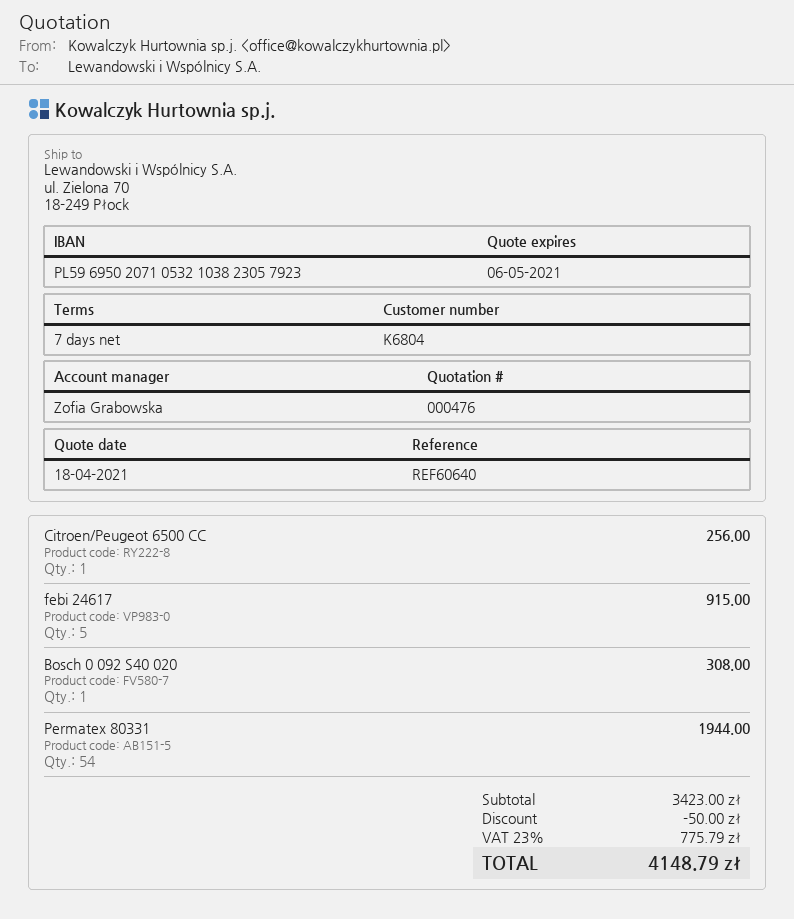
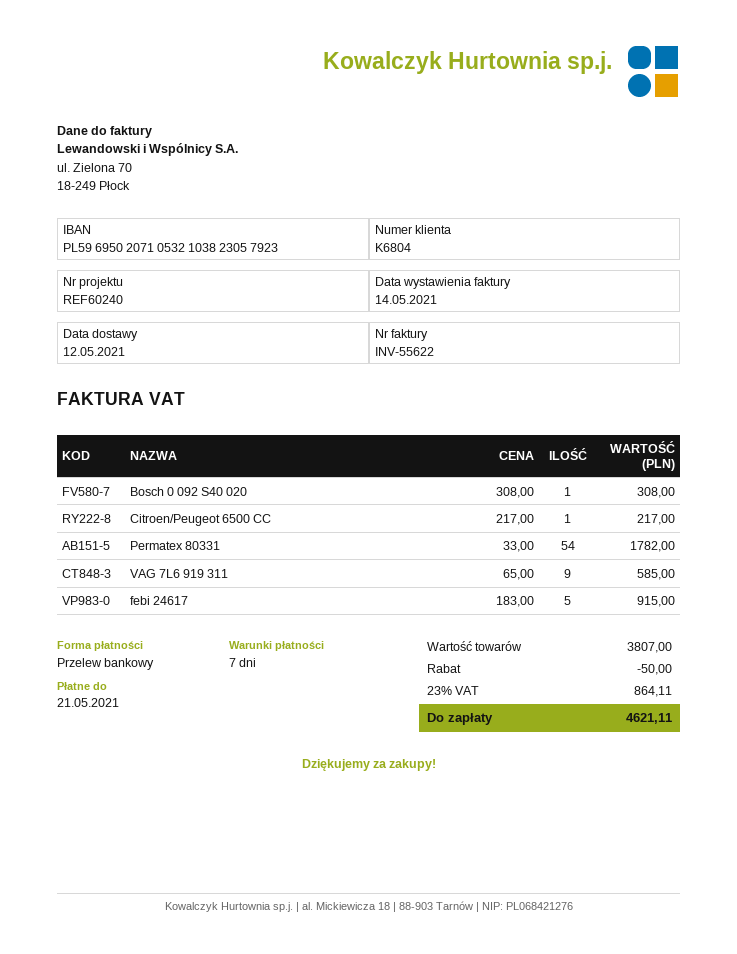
reference: REF60640 -> REF60240
Citroen/Peugeot 6500 CC: 1 for 256.00 -> 1 for 217.00
Permatex 80331: 54 for 1944.00 -> 54 for 1782.00
VAG 7L6 919 311: none -> 9 for 585.00
subtotal: 3423.00 -> 3807.00
tax: 23% = 775.79 -> 23% = 864.11
total: 4148.79 -> 4621.11

